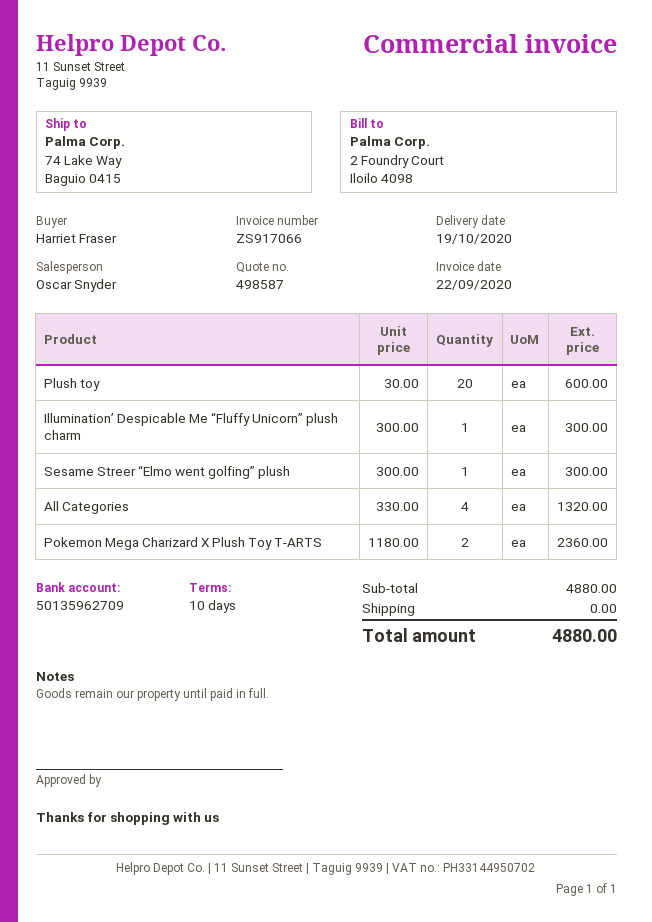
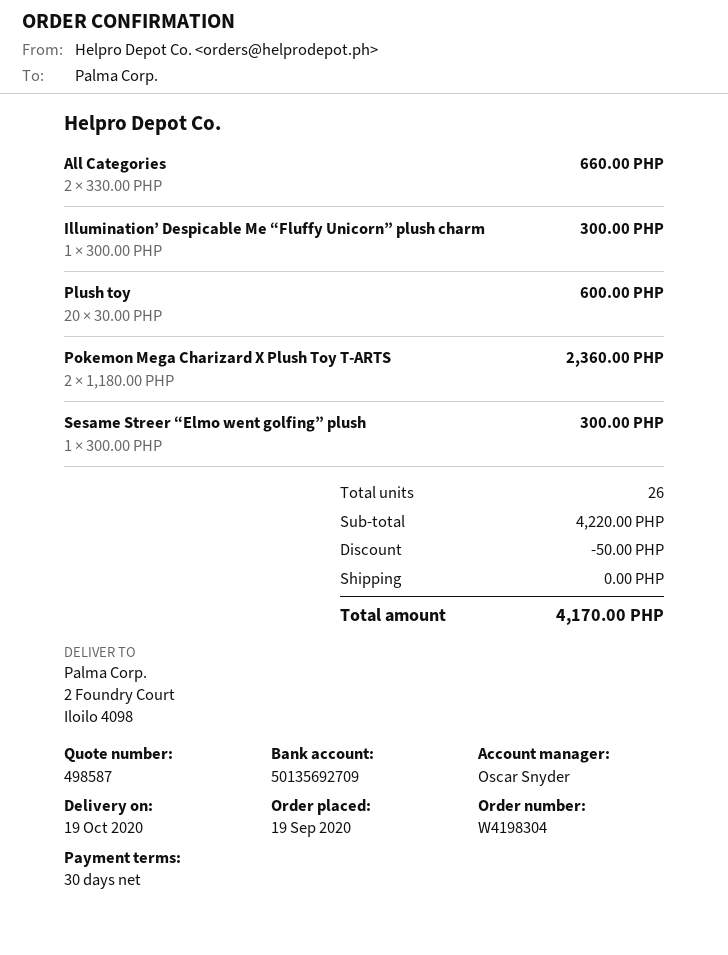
payment terms: 10 days -> 30 days
bank account: 50135962709 -> 50135692709
ship to: 74 Lake Way, Baguio 0415 -> 2 Foundry Court, Iloilo 4098
All Categories: 4 x 330.00 = 1320.00 -> 2 x 330.00 = 660.00
subtotal: 4880.00 -> 4220.00
discount: none -> 50.00
total: 4880.00 -> 4170.00

